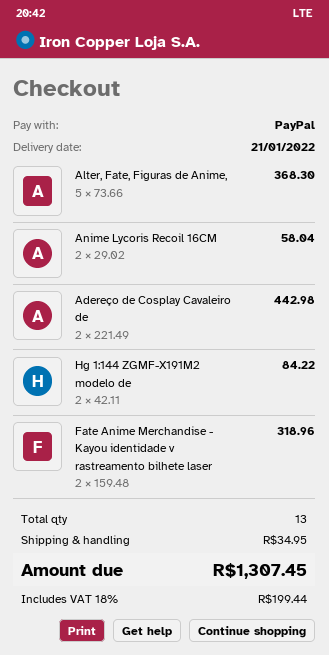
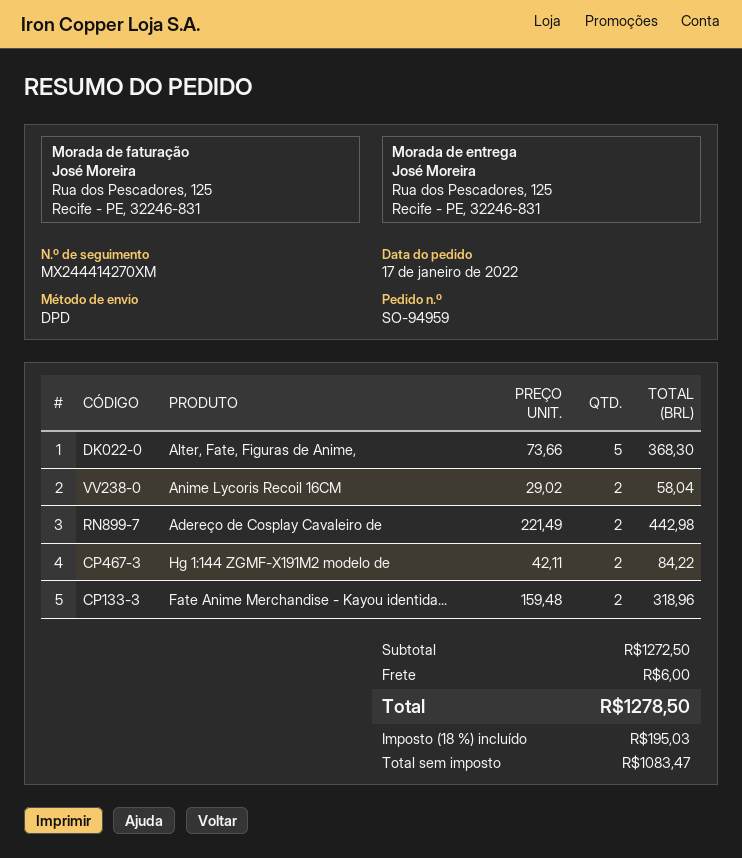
shipping: 34.95 -> 6.00
tax: 18% = 199.44 -> 18% = 195.03
total: 1307.45 -> 1278.50

